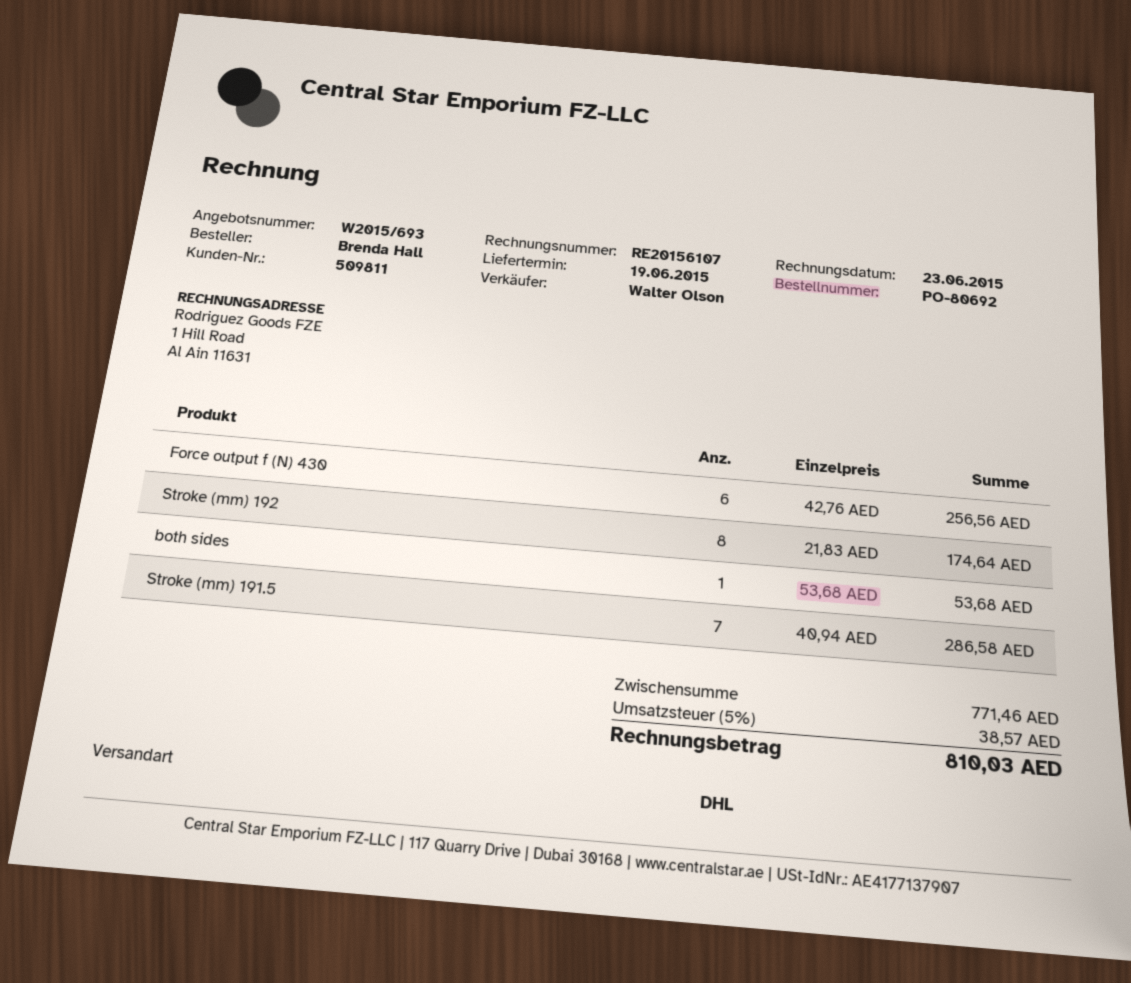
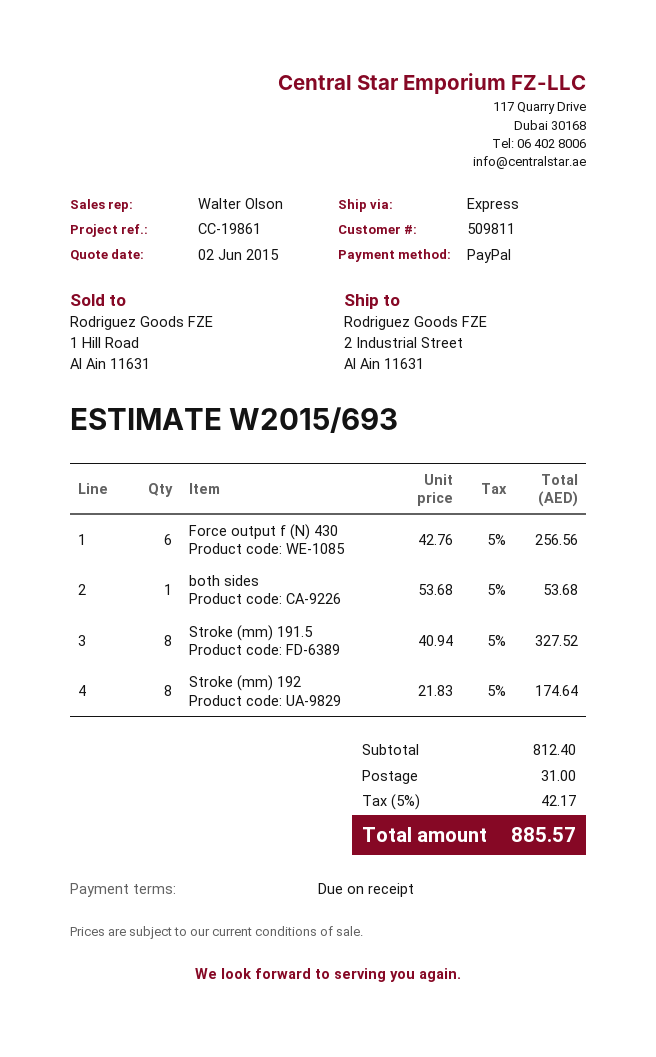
shipping method: DHL -> express
Stroke (mm) 191.5: 7 x 40.94 = 286.58 -> 8 x 40.94 = 327.52
subtotal: 771.46 -> 812.40
shipping: none -> 31.00
tax: 5% = 38.57 -> 5% = 42.17
total: 810.03 -> 885.57

